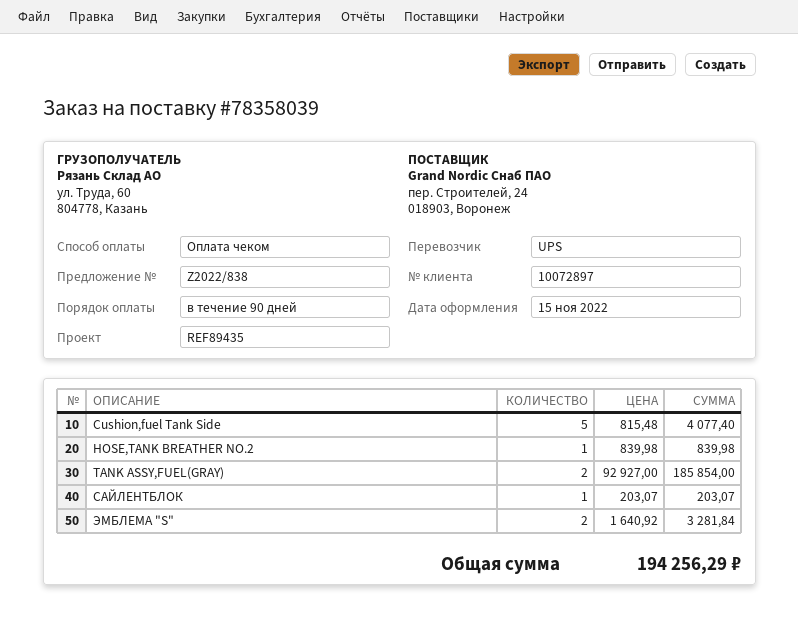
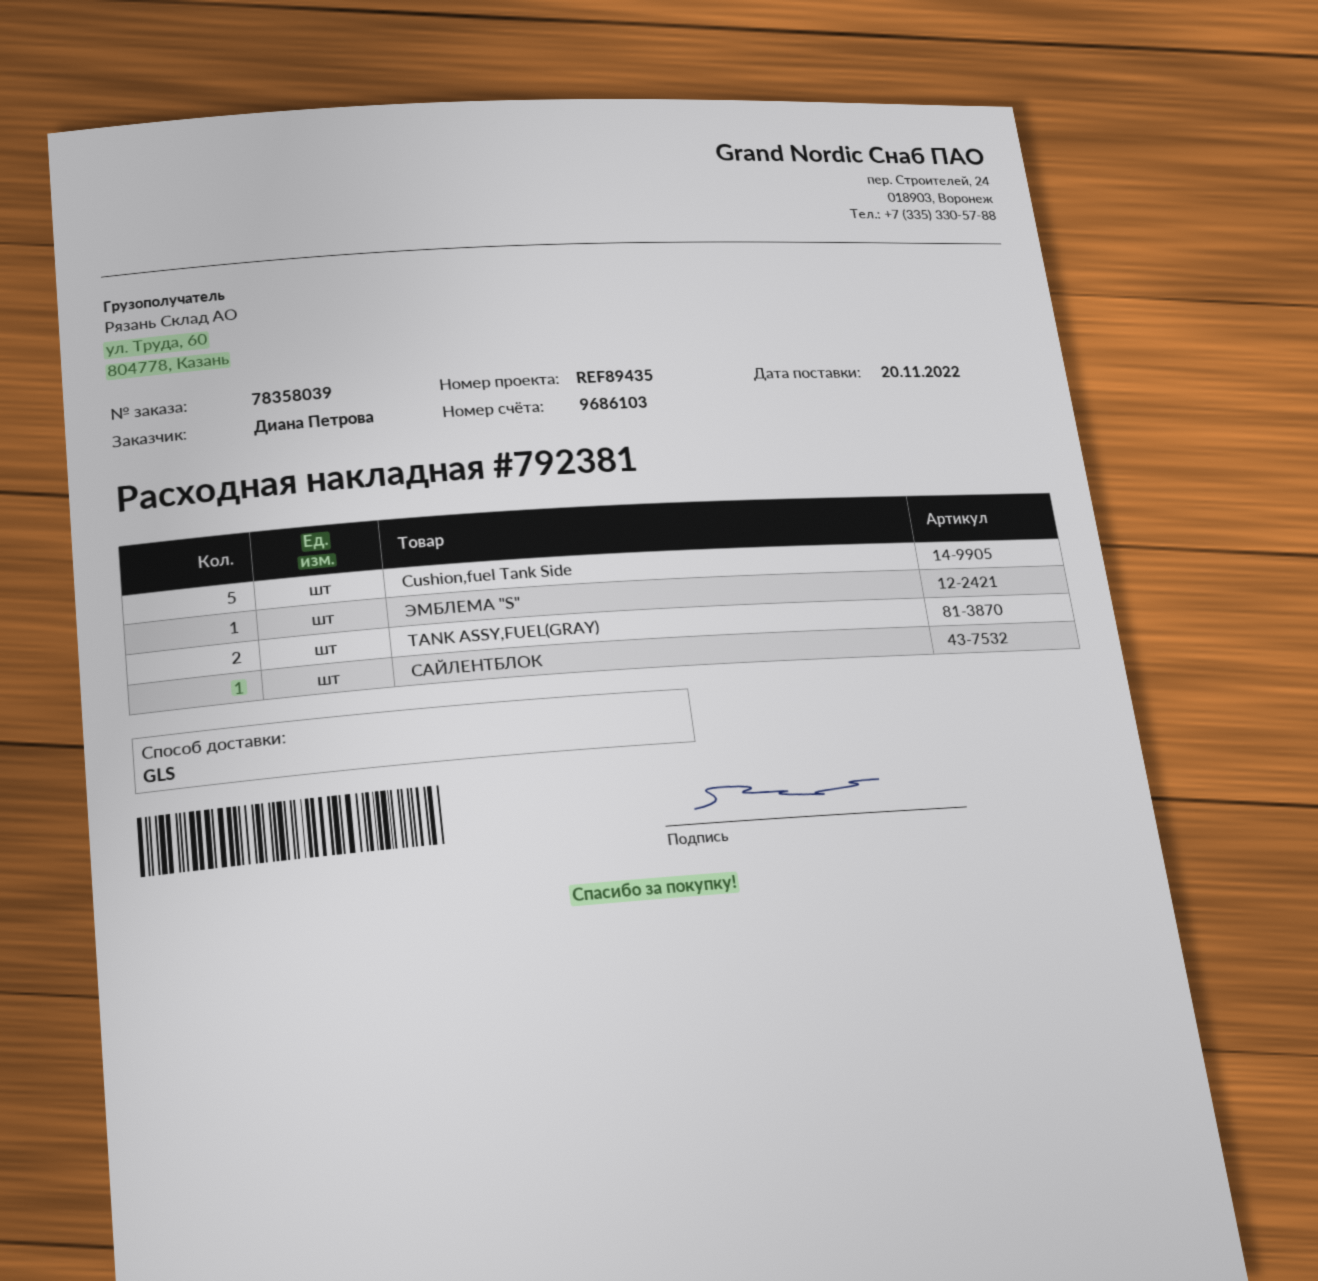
shipping method: UPS -> GLS
HOSE,TANK BREATHER NO.2: 1 -> none
ЭМБЛЕМА "S": 2 -> 1

